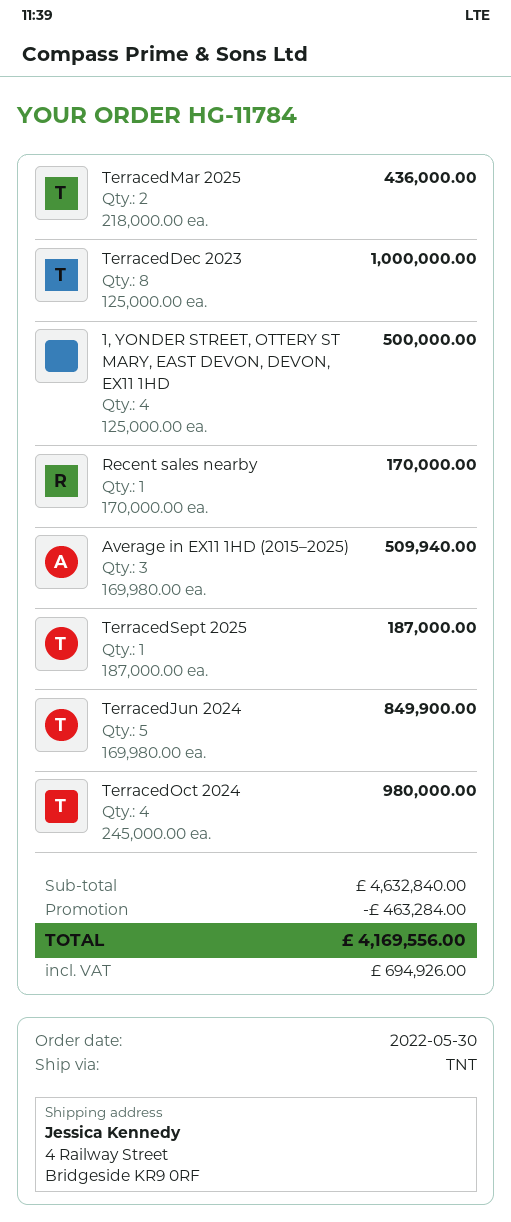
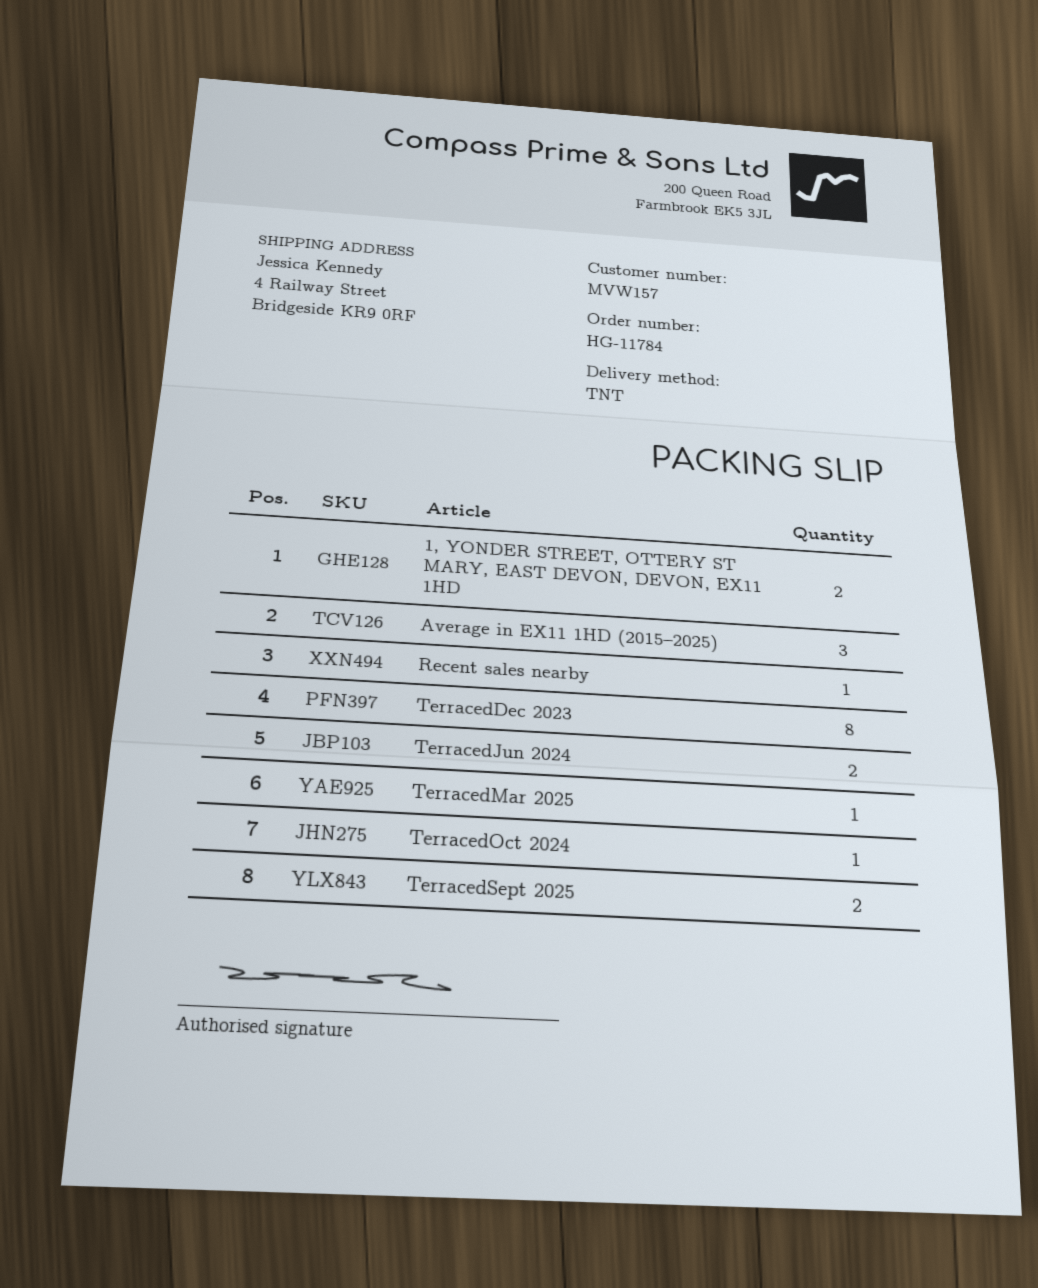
TerracedMar 2025: 2 -> 1
1, YONDER STREET, OTTERY ST MARY, EAST DEVON, DEVON, EX11 1HD: 4 -> 2
TerracedSept 2025: 1 -> 2
TerracedJun 2024: 5 -> 2
TerracedOct 2024: 4 -> 1

